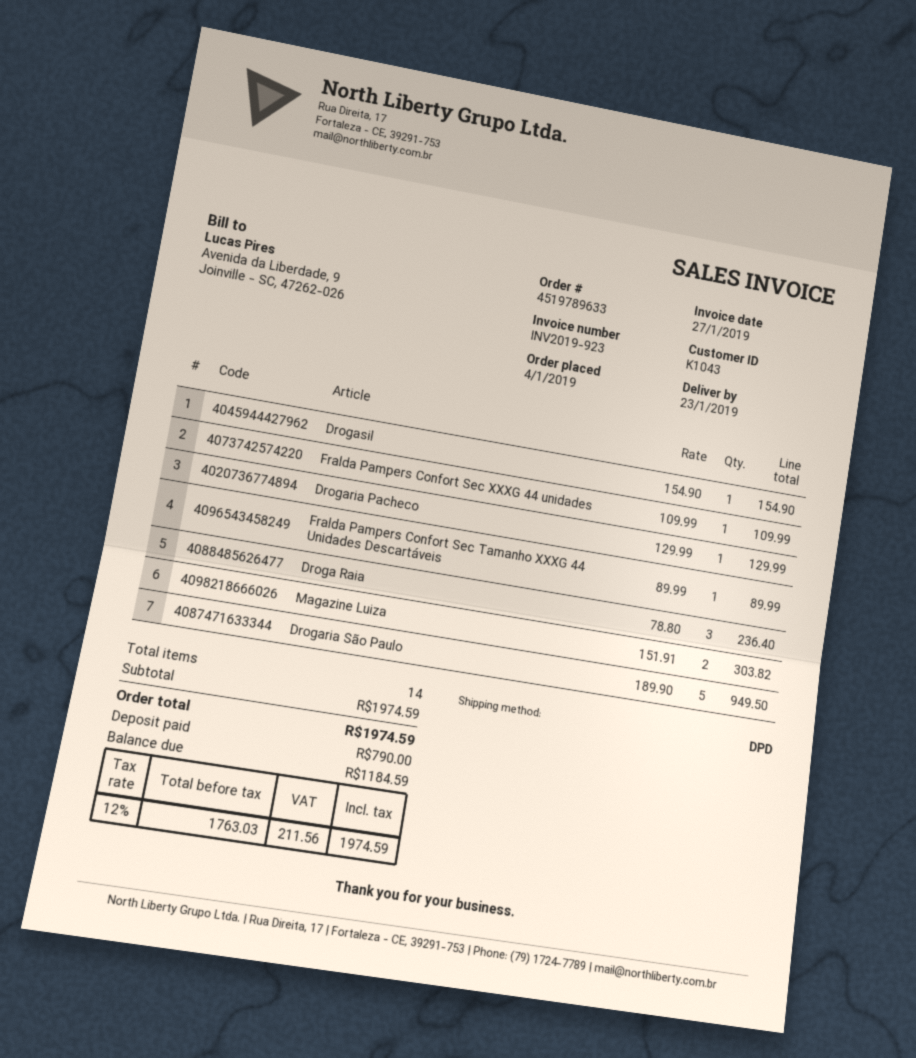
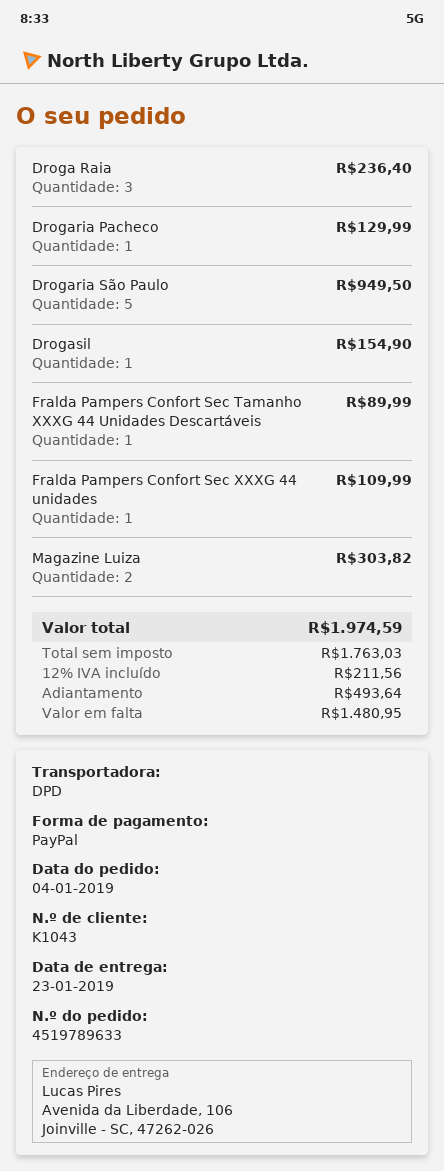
deposit: 790.00 -> 493.64
balance: 1184.59 -> 1480.95

